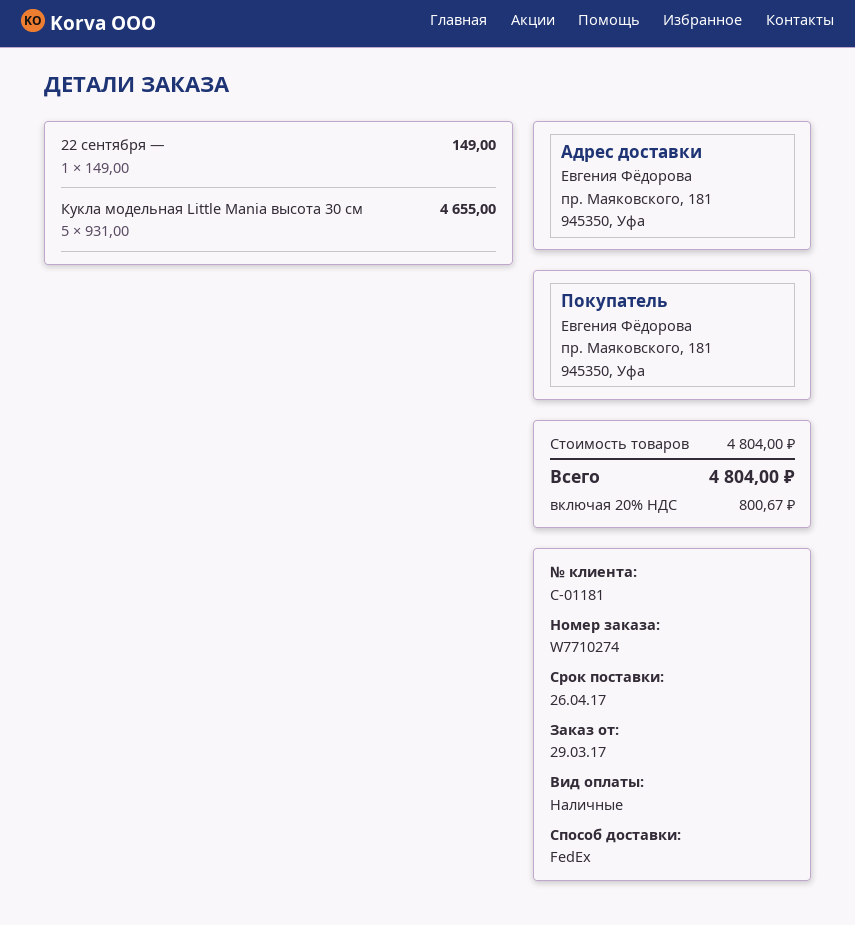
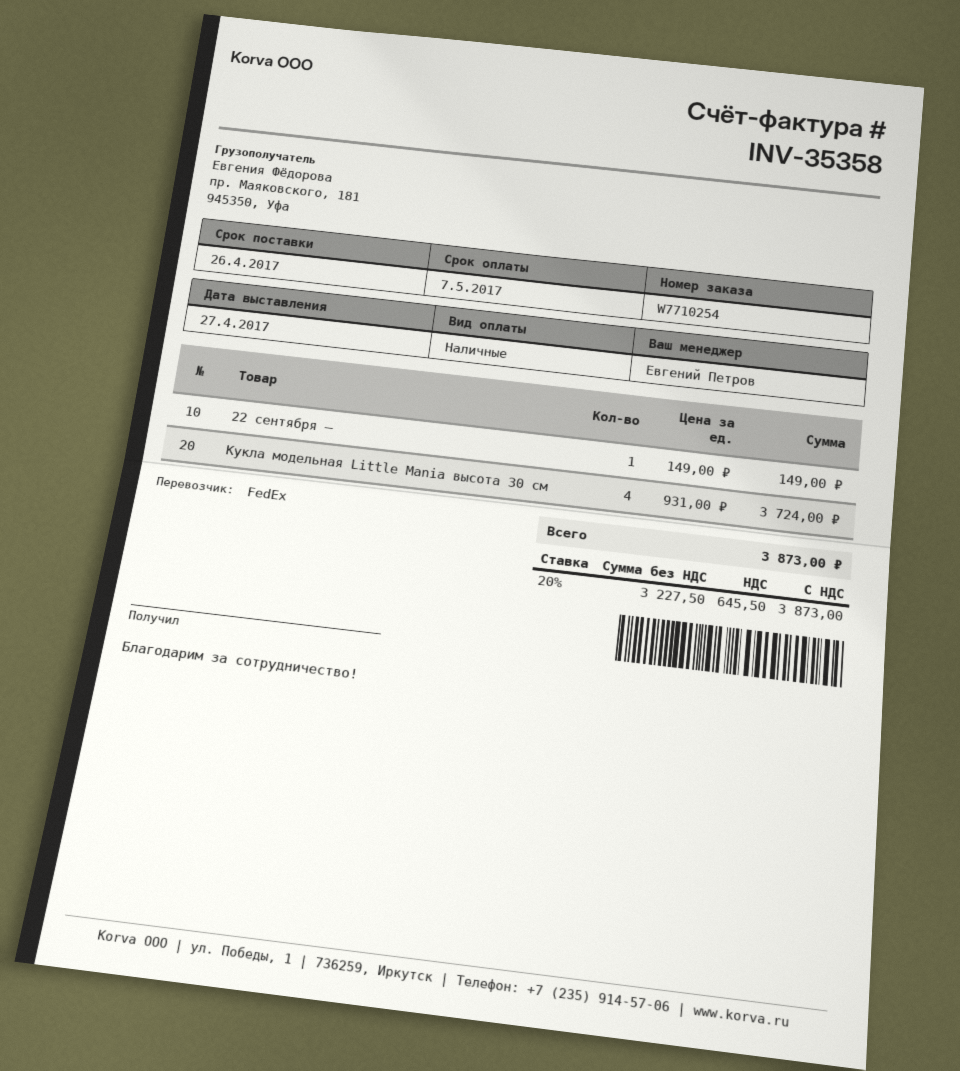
order number: W7710274 -> W7710254
Кукла модельная Little Mania высота 30 см: 5 x 931.00 = 4655.00 -> 4 x 931.00 = 3724.00
tax: 20% = 800.67 -> 20% = 645.50
total: 4804.00 -> 3873.00

